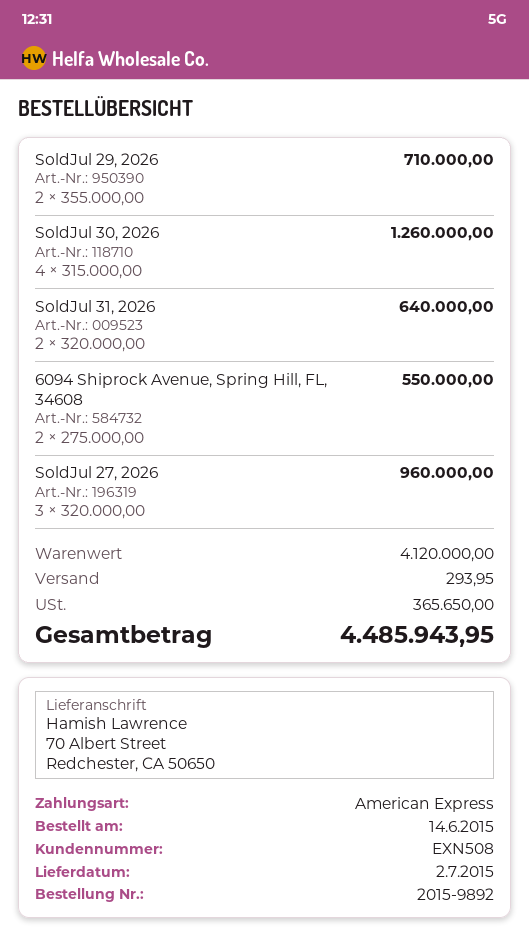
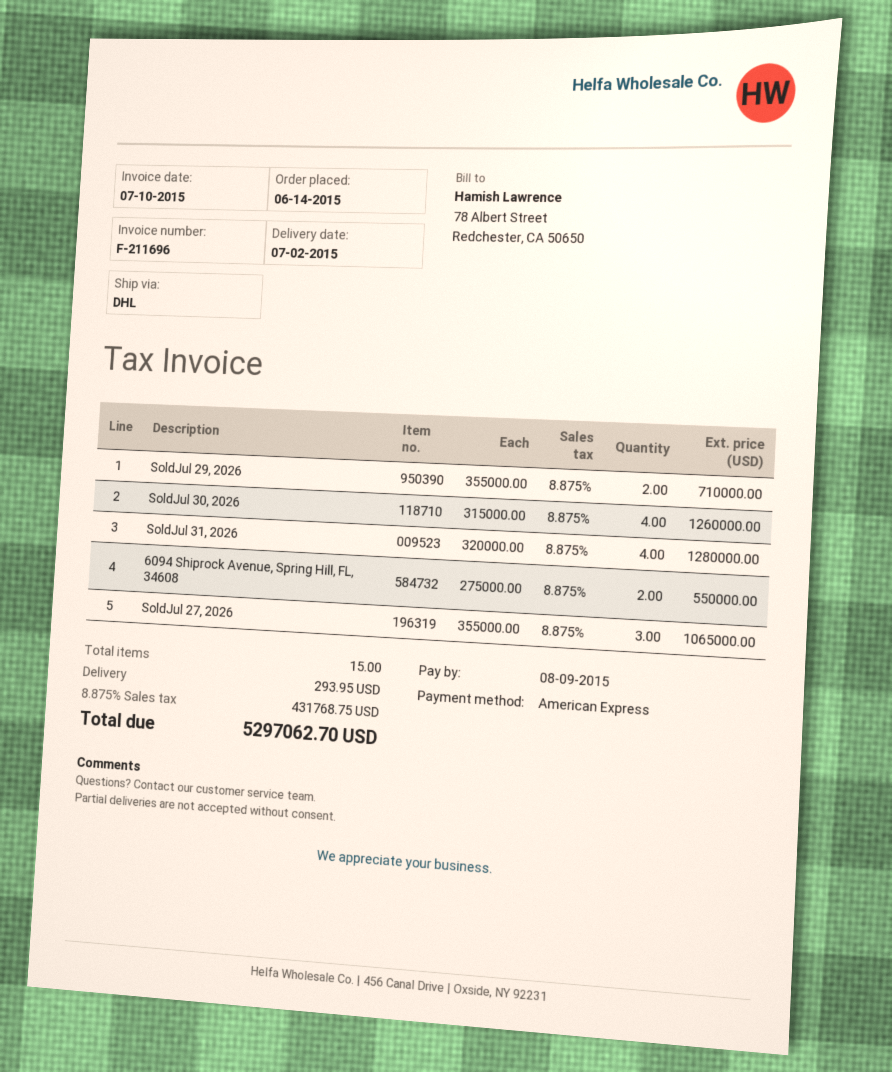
SoldJul 31, 2026: 2 x 320000.00 = 640000.00 -> 4 x 320000.00 = 1280000.00
SoldJul 27, 2026: 3 x 320000.00 = 960000.00 -> 3 x 355000.00 = 1065000.00
tax: 365650.00 -> 431768.75
total: 4485943.95 -> 5297062.70

